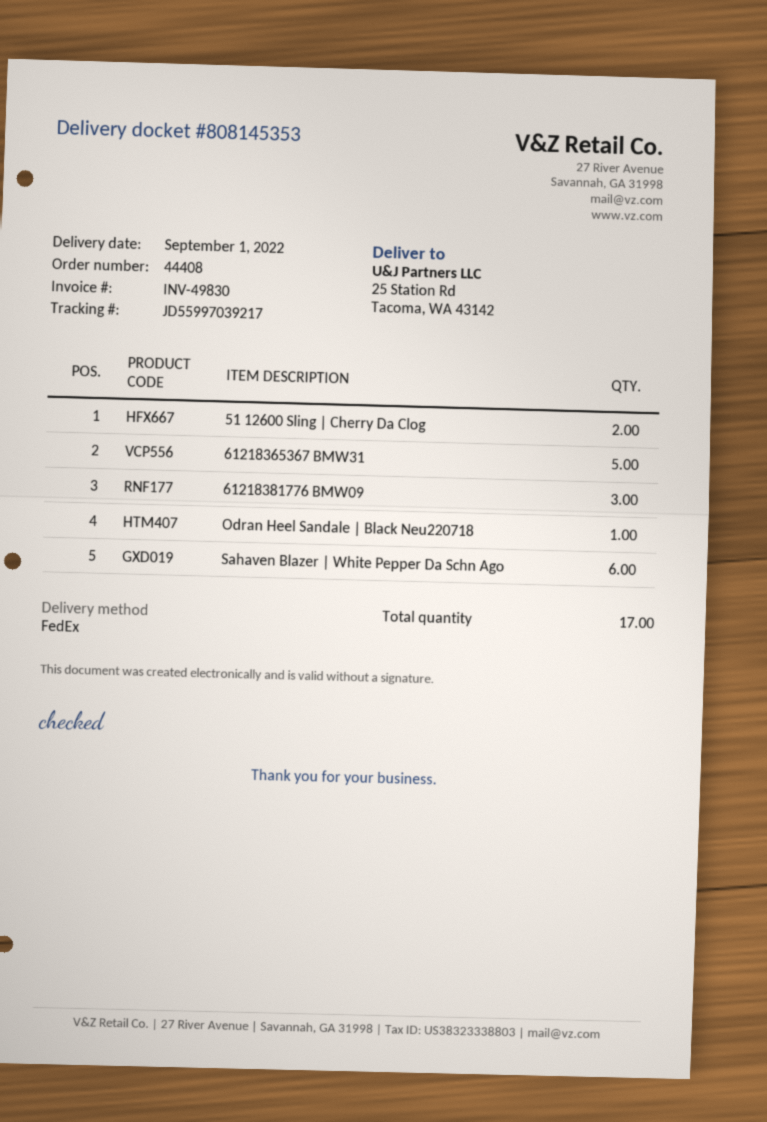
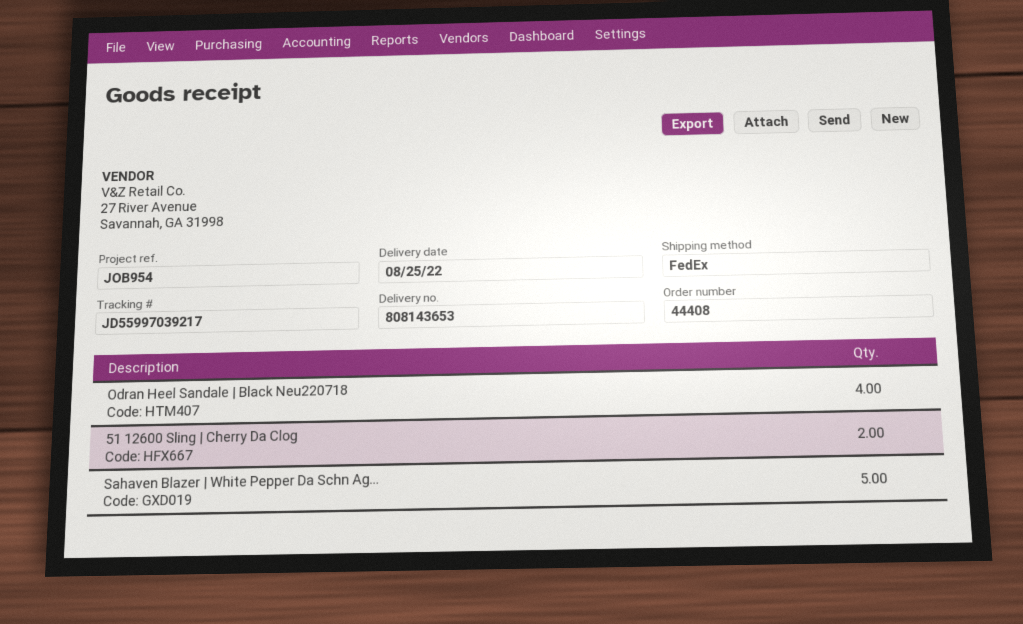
delivery note number: 808145353 -> 808143653
delivery date: 2022-09-01 -> 2022-08-25
61218365367 BMW31: 5 -> none
61218381776 BMW09: 3 -> none
Odran Heel Sandale | Black Neu220718: 1 -> 4
Sahaven Blazer | White Pepper Da Schn Ago: 6 -> 5

